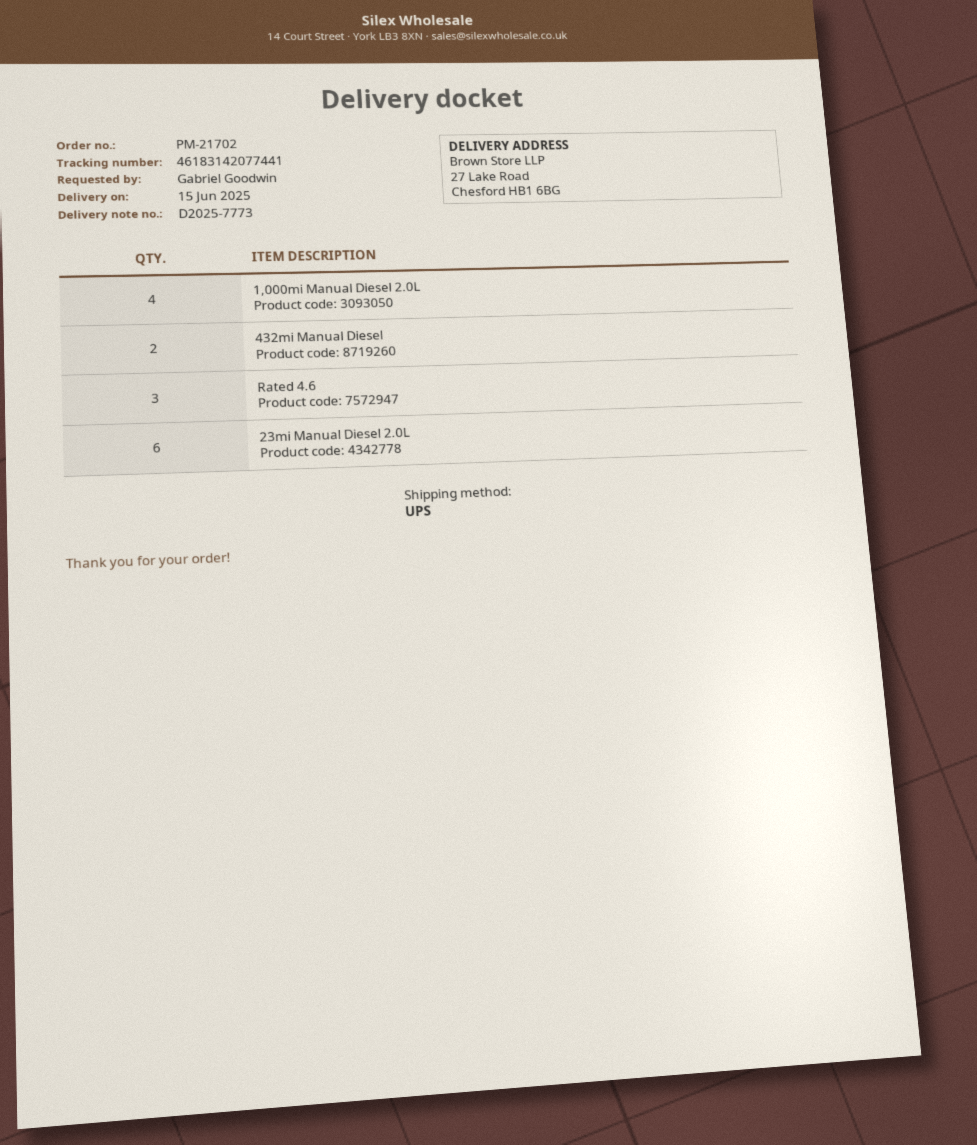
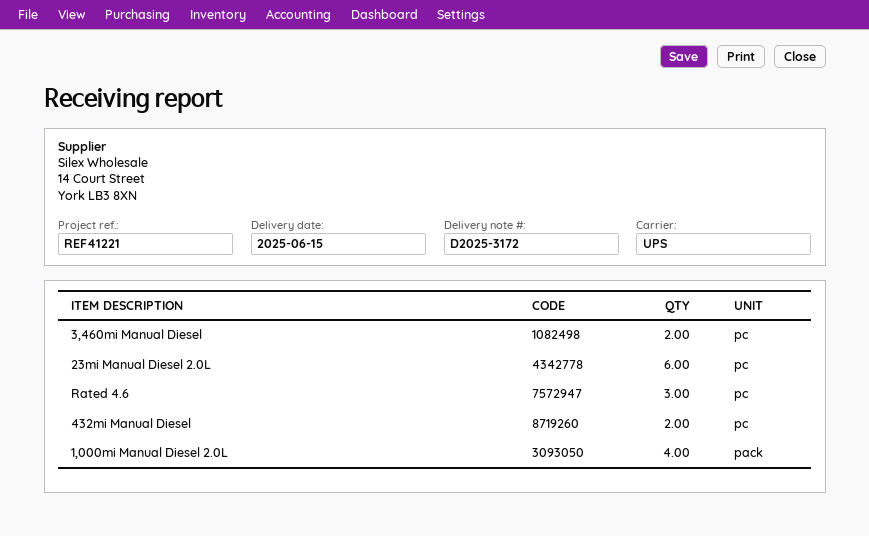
delivery note number: D2025-7773 -> D2025-3172
3,460mi Manual Diesel: none -> 2

